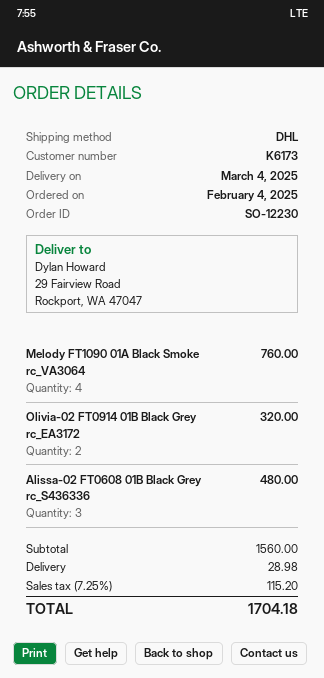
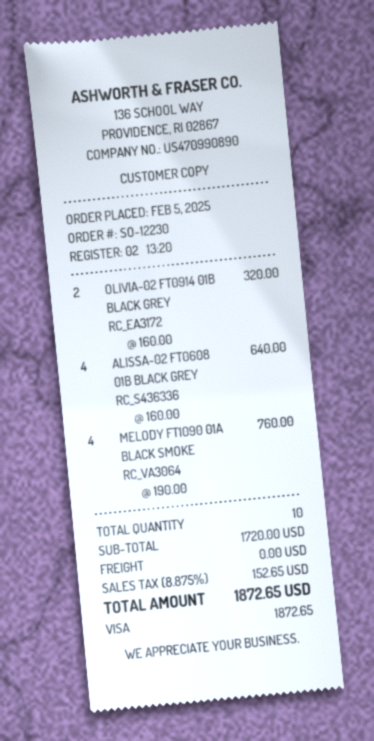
order date: 2025-02-04 -> 2025-02-05
Alissa-02 FT0608 01B Black Grey rc_S436336: 3 for 480.00 -> 4 for 640.00
subtotal: 1560.00 -> 1720.00
shipping: 28.98 -> 0.00
tax: 7.25% = 115.20 -> 8.875% = 152.65
total: 1704.18 -> 1872.65

